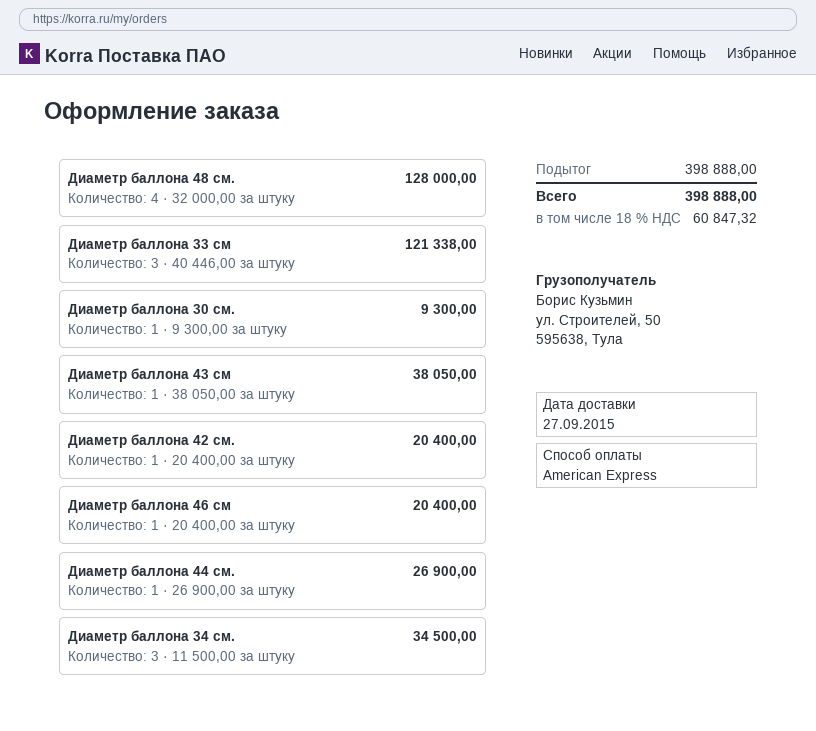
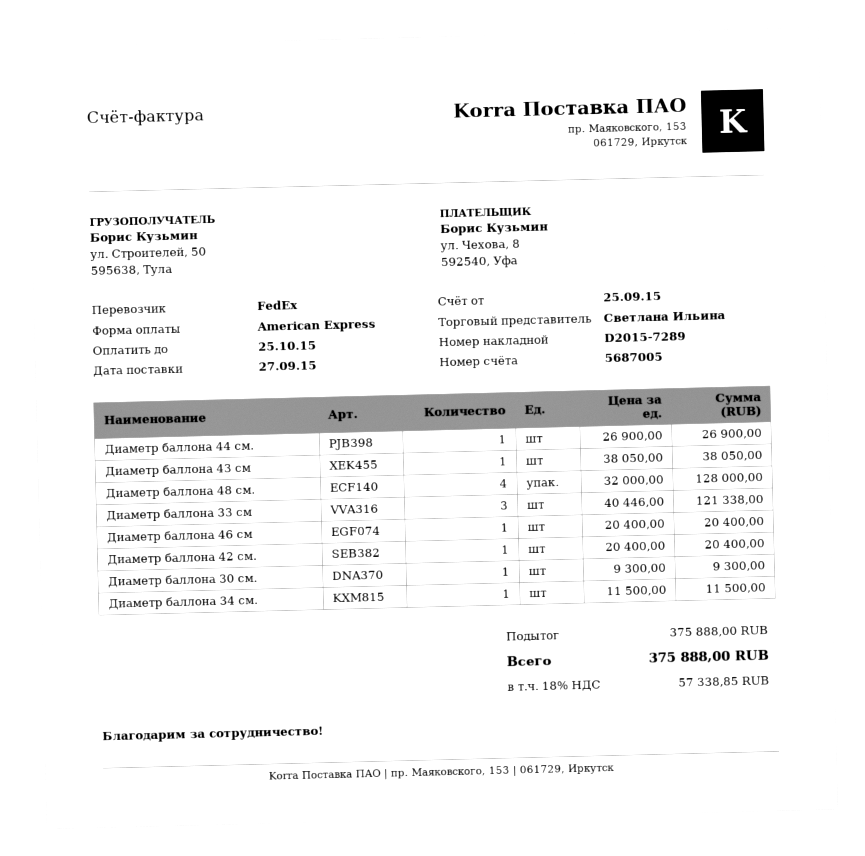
Диаметр баллона 34 см.: 3 x 11500.00 = 34500.00 -> 1 x 11500.00 = 11500.00
subtotal: 398888.00 -> 375888.00
tax: 18% = 60847.32 -> 18% = 57338.85
total: 398888.00 -> 375888.00

